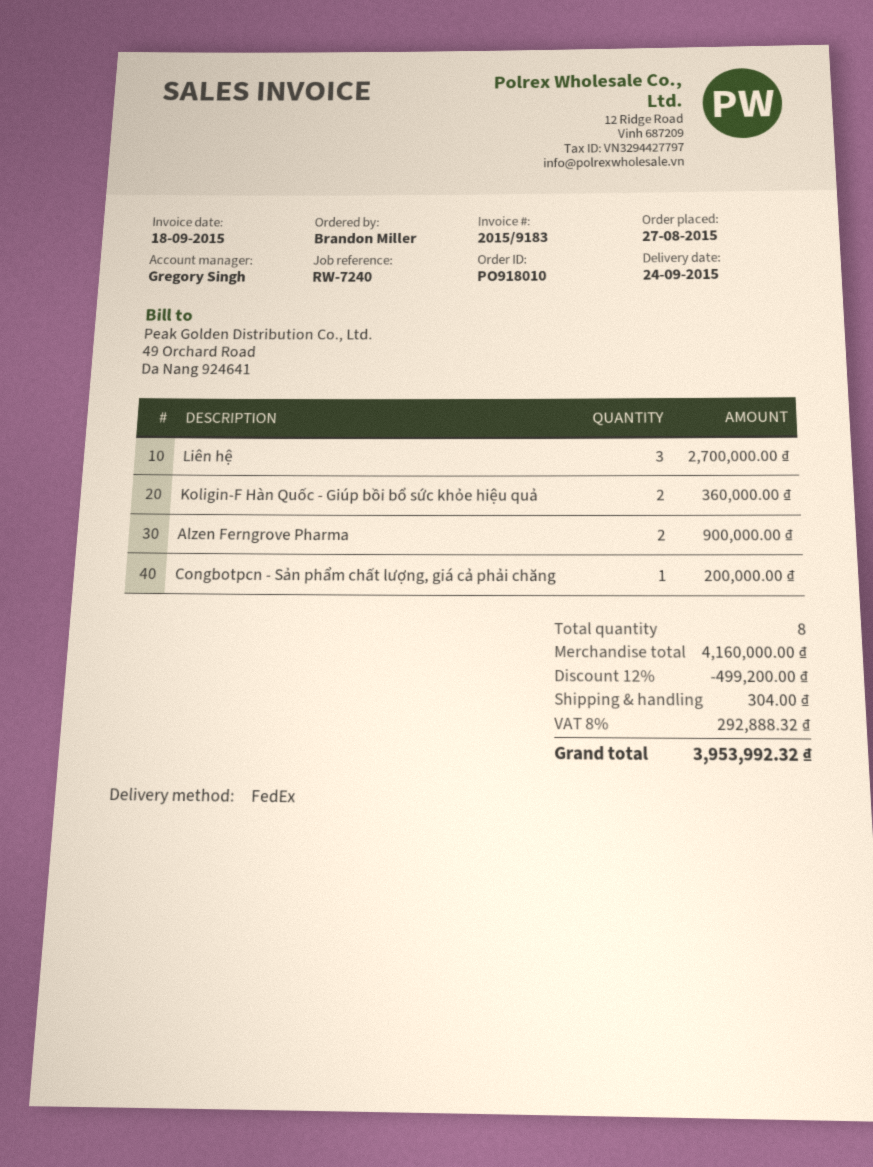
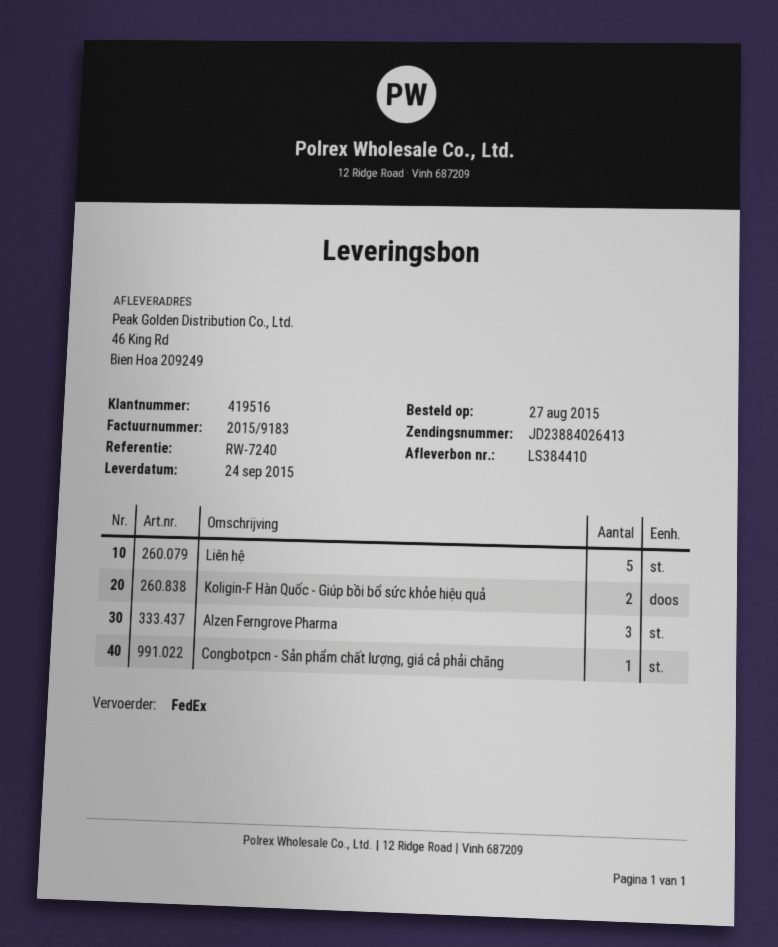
Liên hệ: 3 -> 5
Alzen Ferngrove Pharma: 2 -> 3

